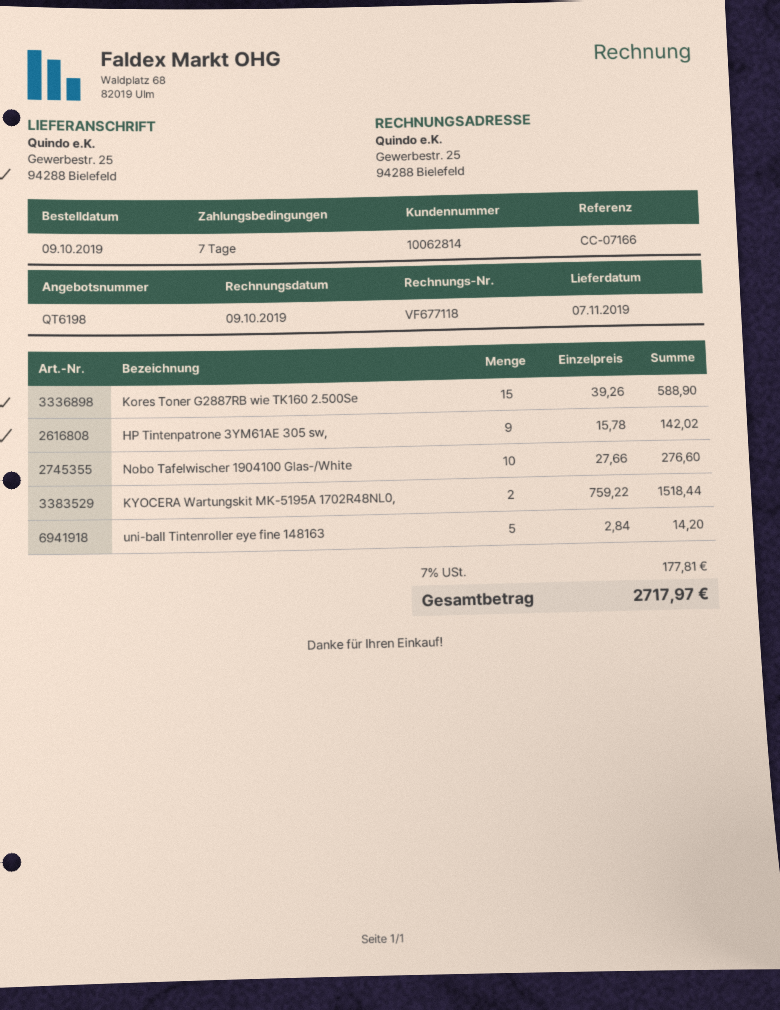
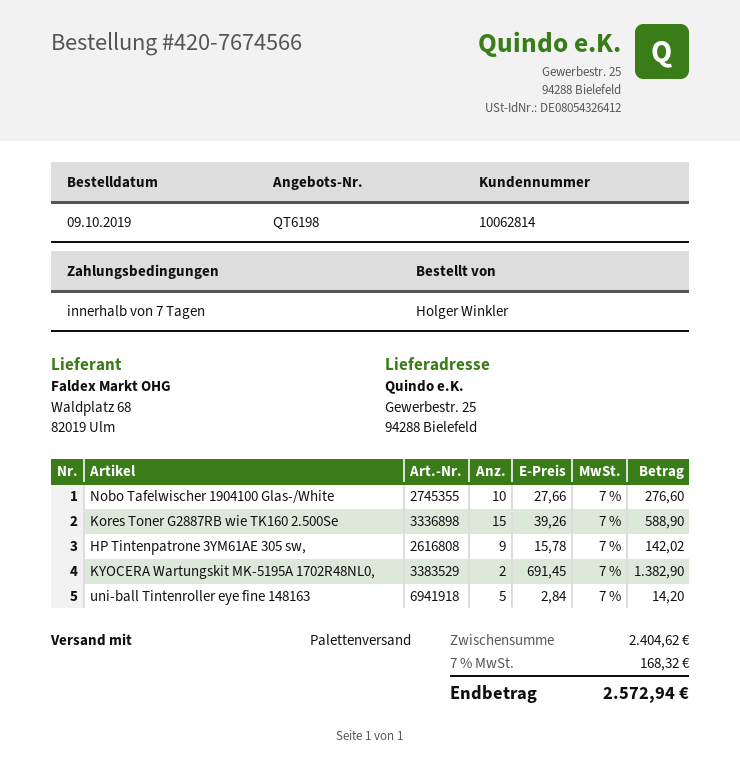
KYOCERA Wartungskit MK-5195A 1702R48NL0,: 2 x 759.22 = 1518.44 -> 2 x 691.45 = 1382.90
tax: 7% = 177.81 -> 7% = 168.32
total: 2717.97 -> 2572.94

